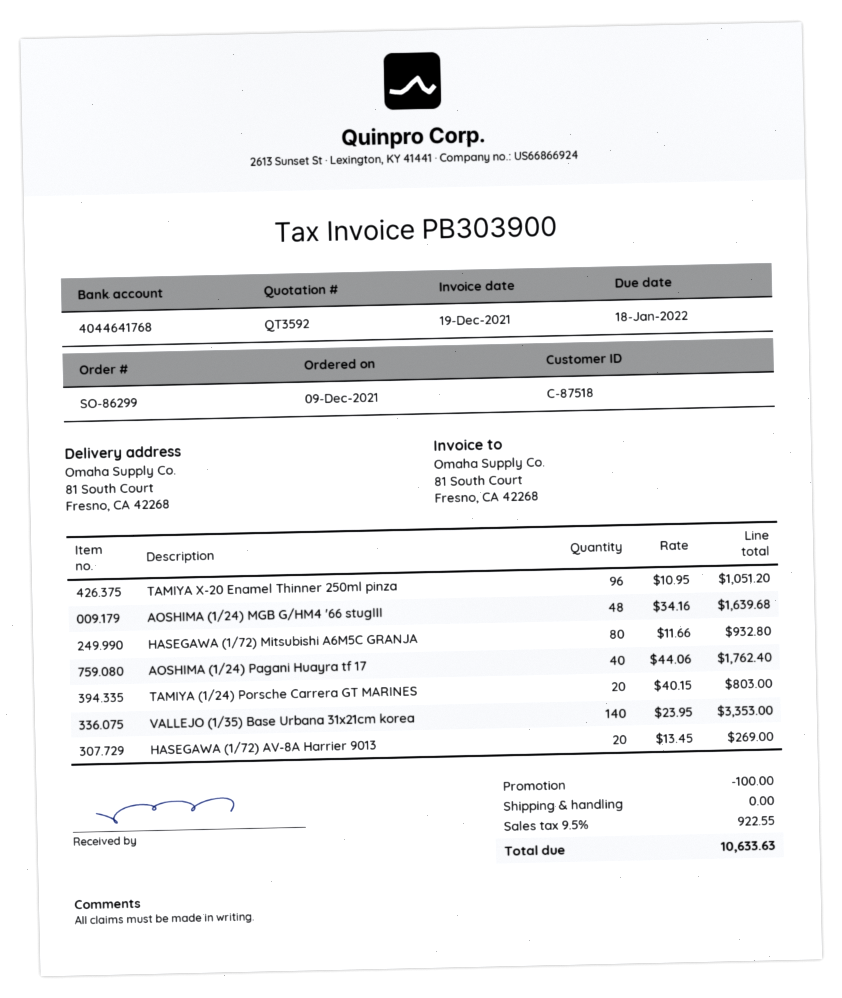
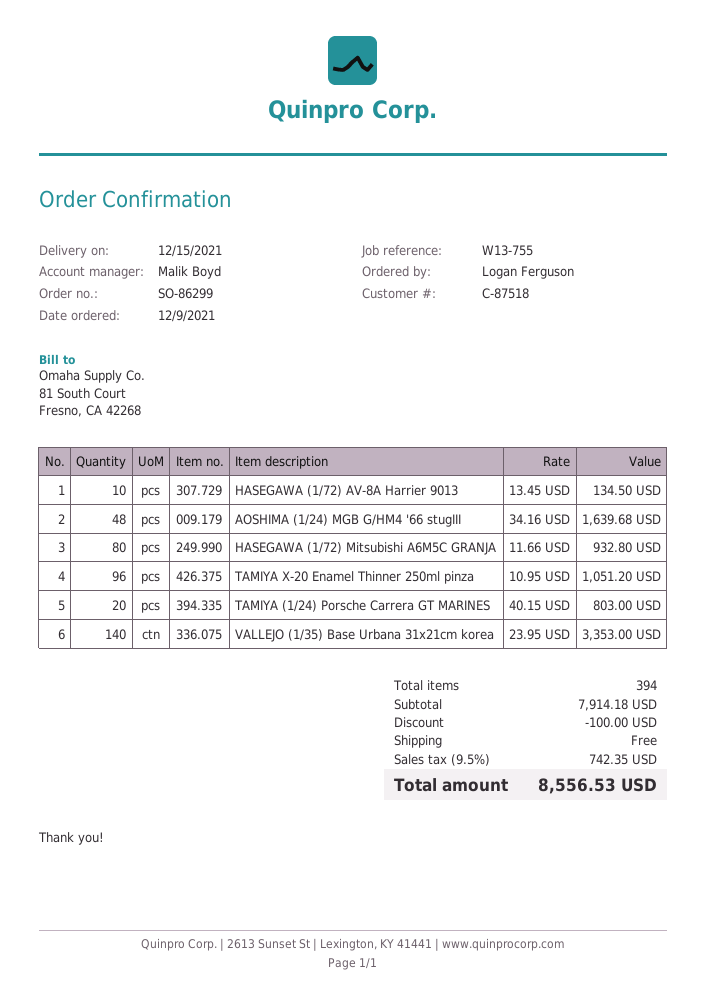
AOSHIMA (1/24) Pagani Huayra tf 17: 40 x 44.06 = 1762.40 -> none
HASEGAWA (1/72) AV-8A Harrier 9013: 20 x 13.45 = 269.00 -> 10 x 13.45 = 134.50
tax: 9.5% = 922.55 -> 9.5% = 742.35
total: 10633.63 -> 8556.53

